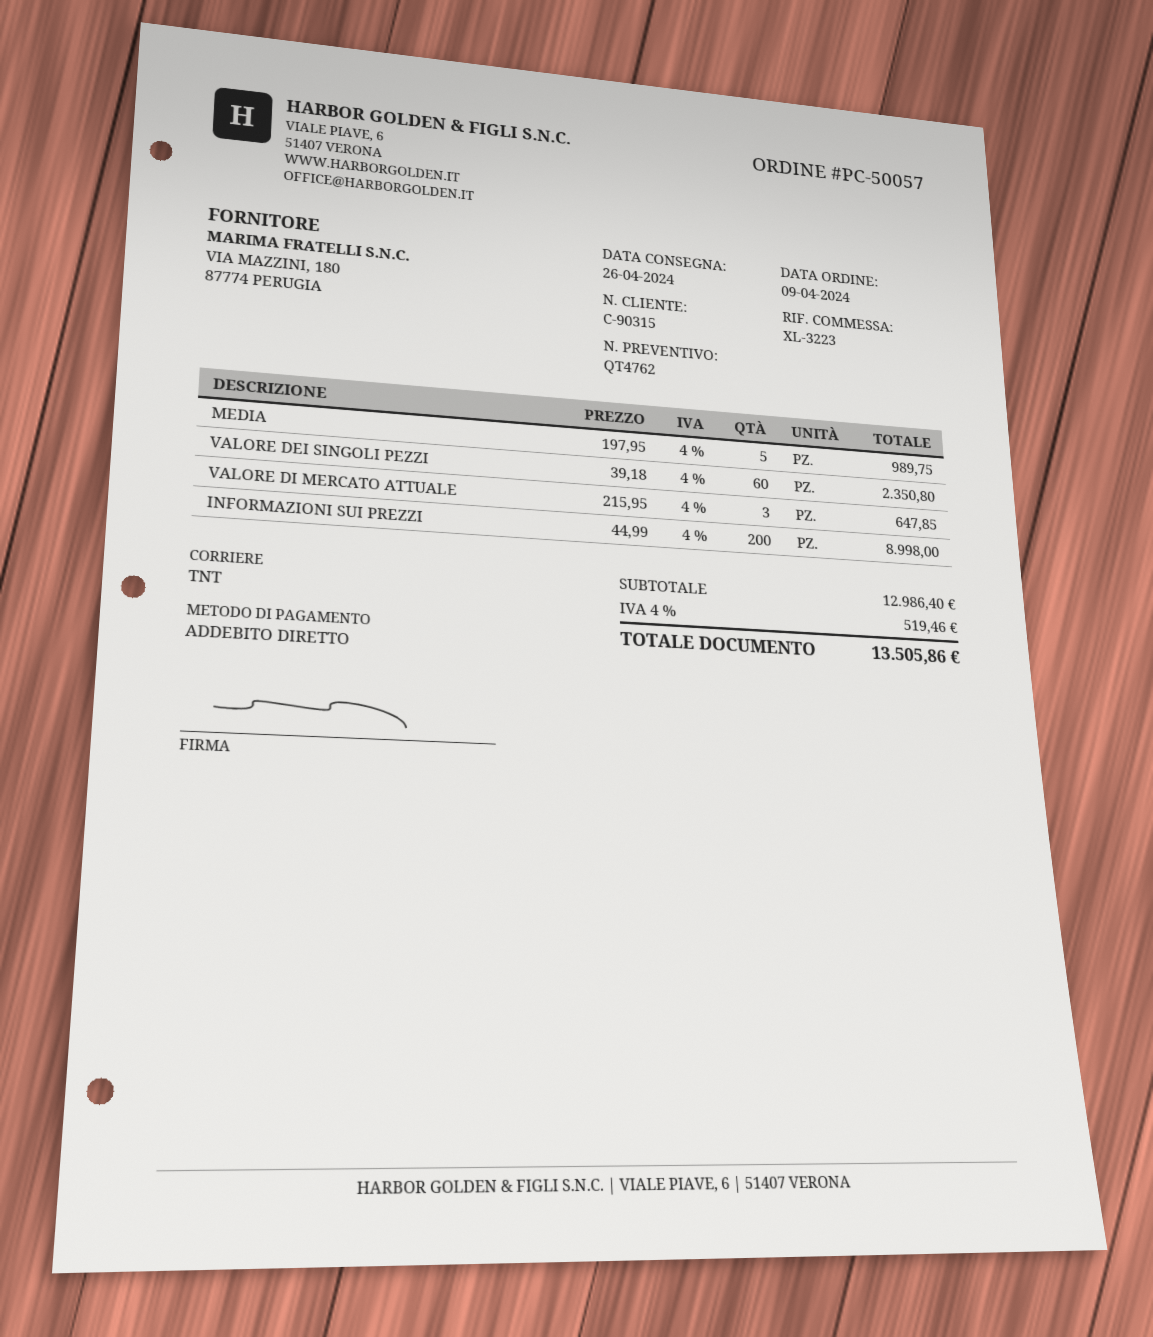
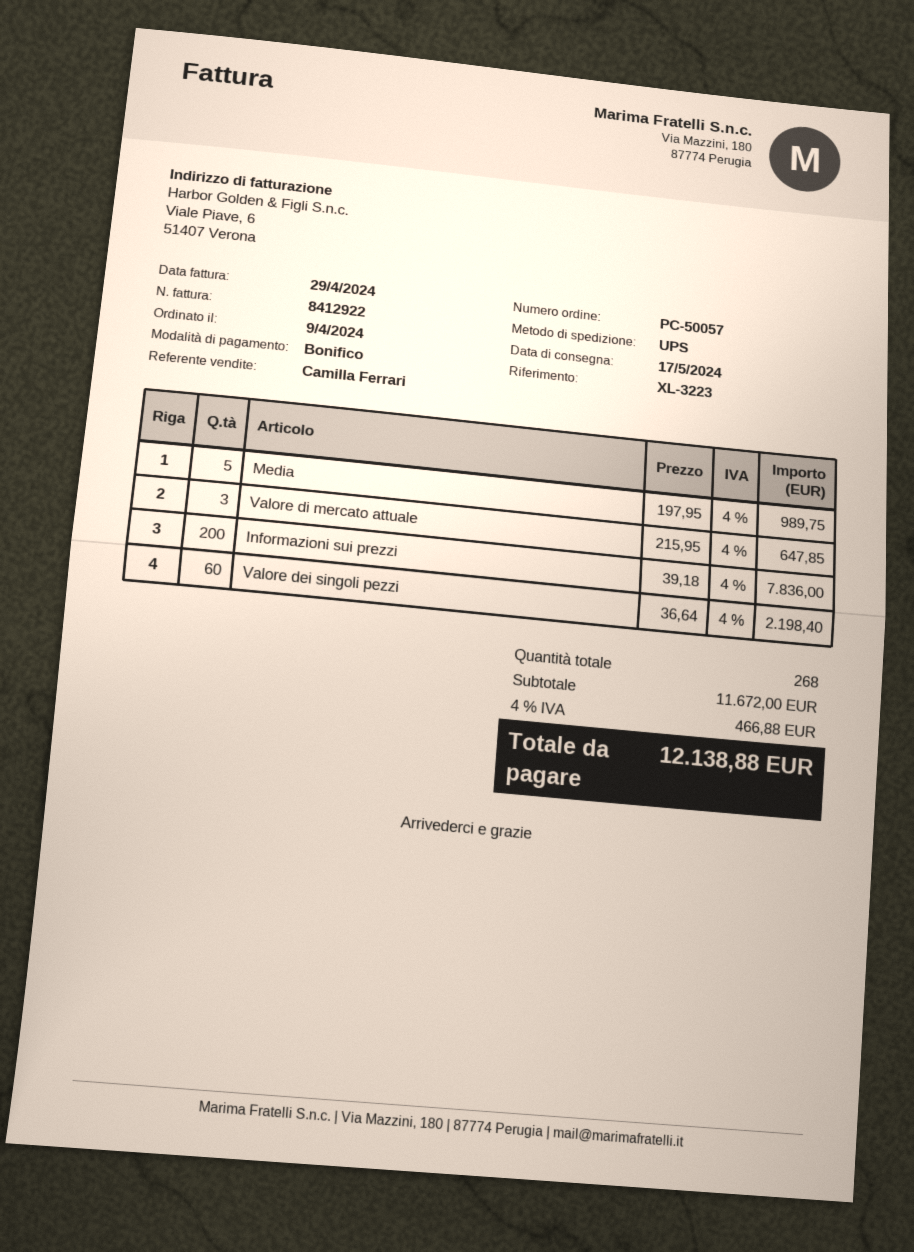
delivery date: 2024-04-26 -> 2024-05-17
payment method: direct debit -> bank transfer
shipping method: TNT -> UPS
VALORE DEI SINGOLI PEZZI: 60 x 39.18 = 2350.80 -> 60 x 36.64 = 2198.40
INFORMAZIONI SUI PREZZI: 200 x 44.99 = 8998.00 -> 200 x 39.18 = 7836.00
subtotal: 12986.40 -> 11672.00
tax: 4% = 519.46 -> 4% = 466.88
total: 13505.86 -> 12138.88

